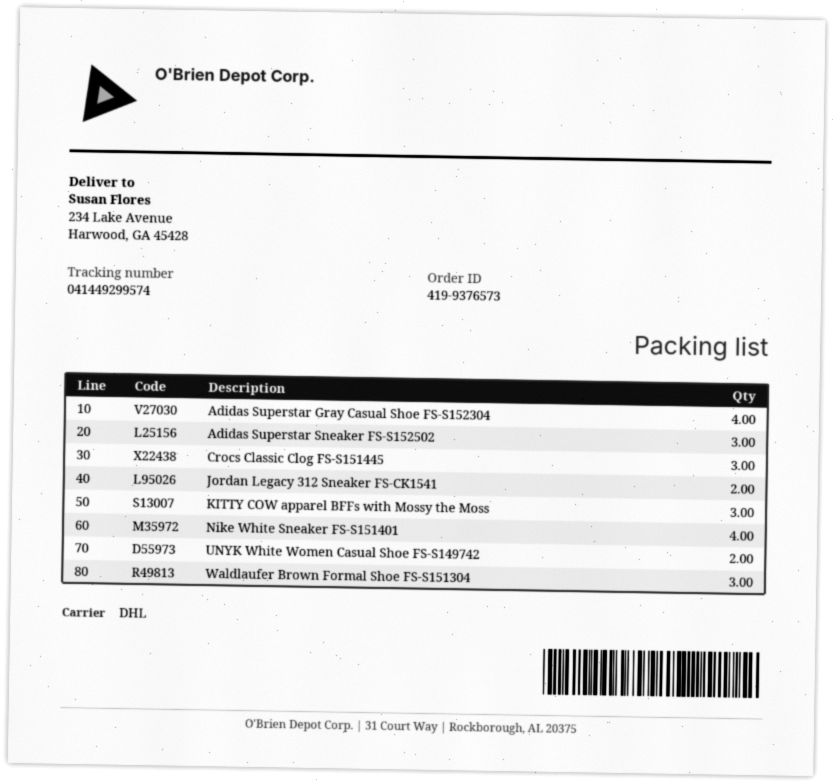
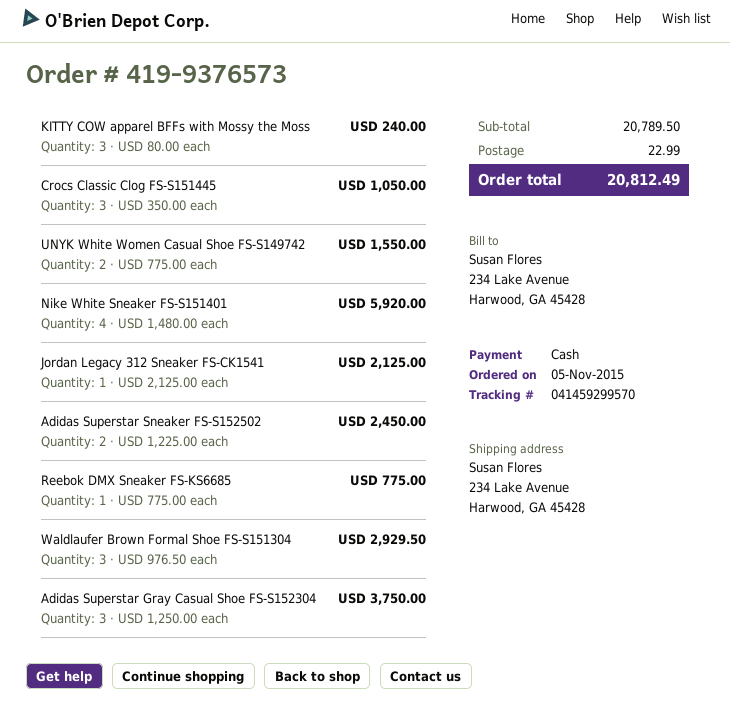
tracking number: 041449299574 -> 041459299570
Adidas Superstar Gray Casual Shoe FS-S152304: 4 -> 3
Adidas Superstar Sneaker FS-S152502: 3 -> 2
Jordan Legacy 312 Sneaker FS-CK1541: 2 -> 1
Reebok DMX Sneaker FS-KS6685: none -> 1

